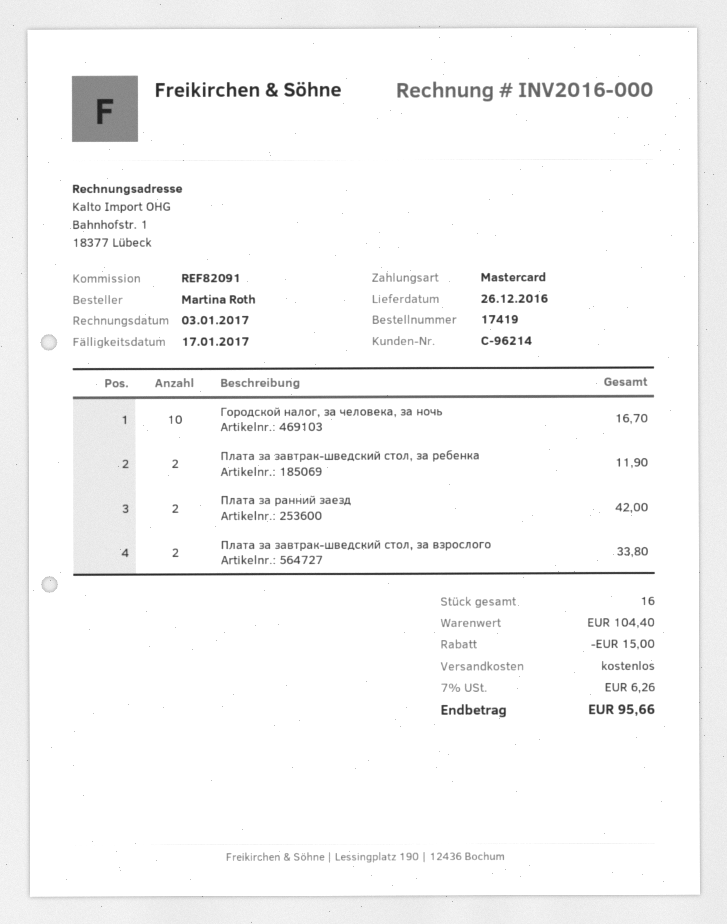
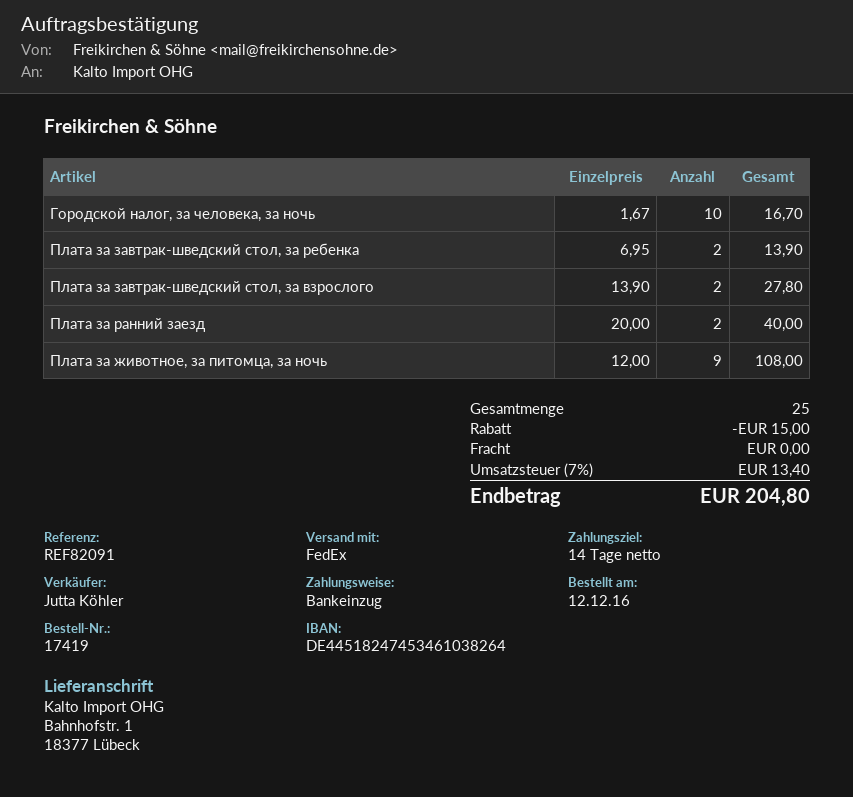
payment method: Mastercard -> direct debit
Плата за завтрак-шведский стол, за ребенка: 2 for 11.90 -> 2 for 13.90
Плата за ранний заезд: 2 for 42.00 -> 2 for 40.00
Плата за завтрак-шведский стол, за взрослого: 2 for 33.80 -> 2 for 27.80
Плата за животное, за питомца, за ночь: none -> 9 for 108.00
total quantity: 16 -> 25
tax: 7% = 6.26 -> 7% = 13.40
total: 95.66 -> 204.80

